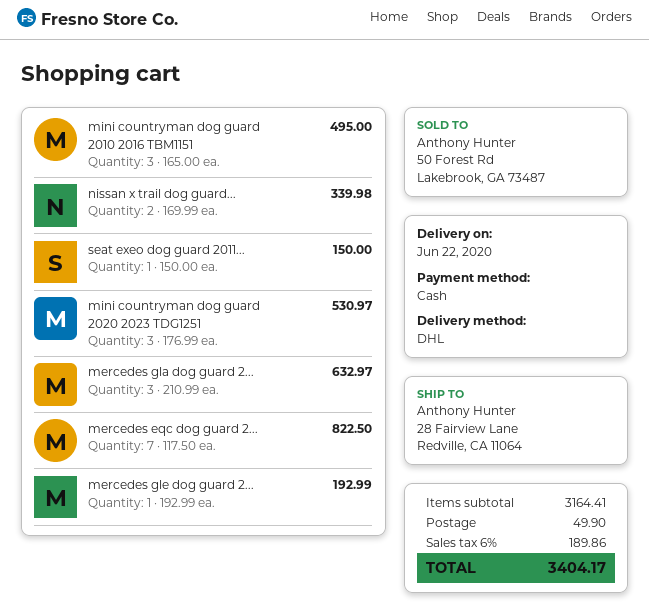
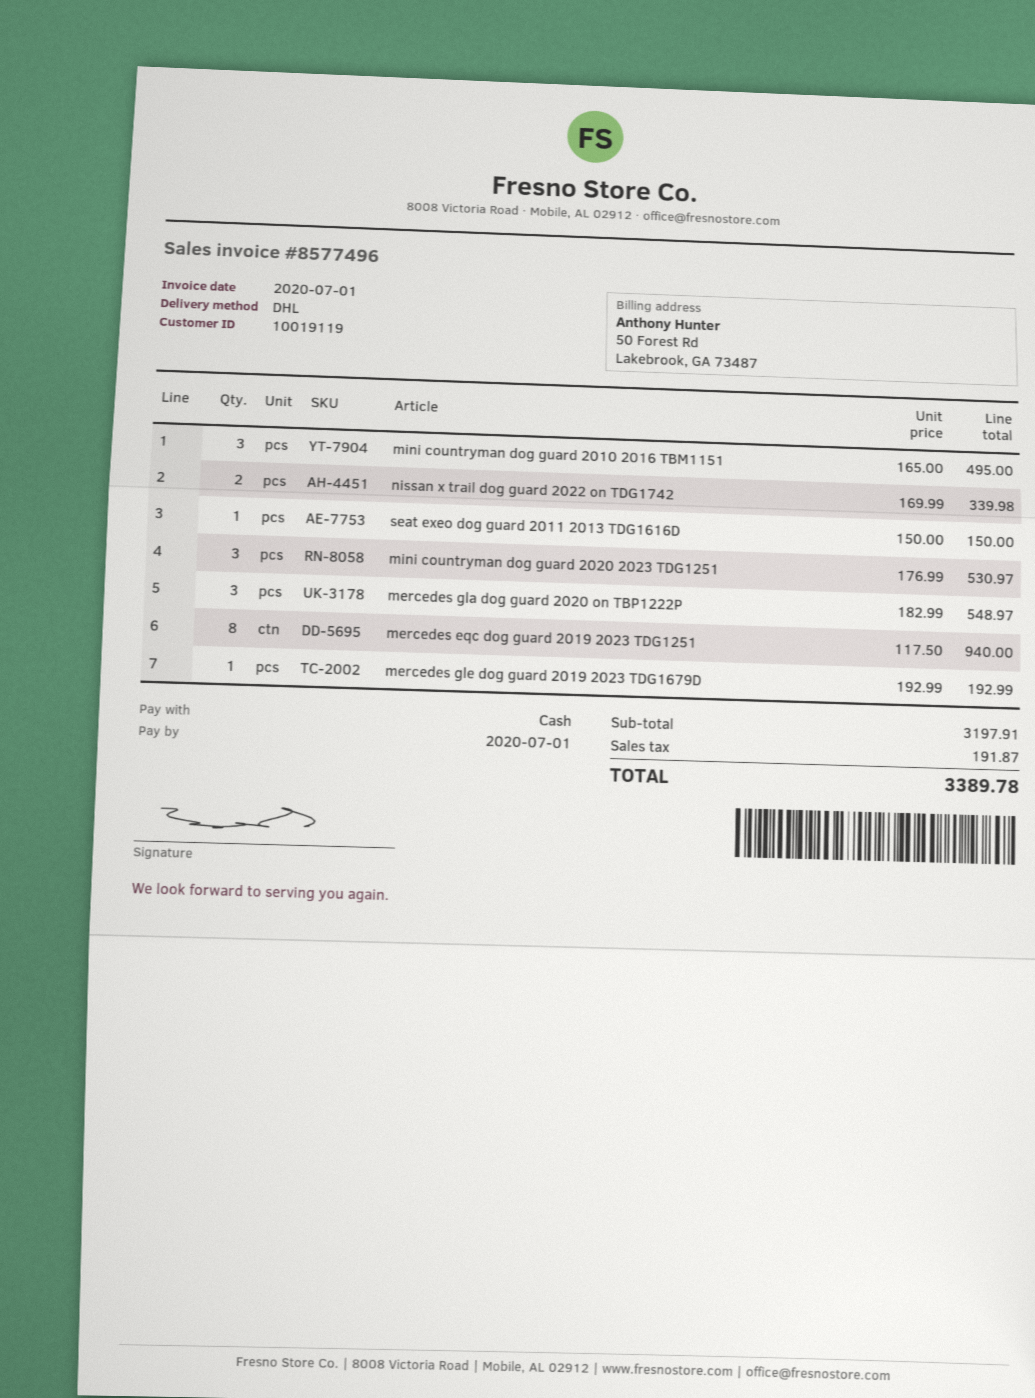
mercedes gla dog guard 2...: 3 x 210.99 = 632.97 -> 3 x 182.99 = 548.97
mercedes eqc dog guard 2...: 7 x 117.50 = 822.50 -> 8 x 117.50 = 940.00
subtotal: 3164.41 -> 3197.91
shipping: 49.90 -> none
tax: 189.86 -> 191.87
total: 3404.17 -> 3389.78

